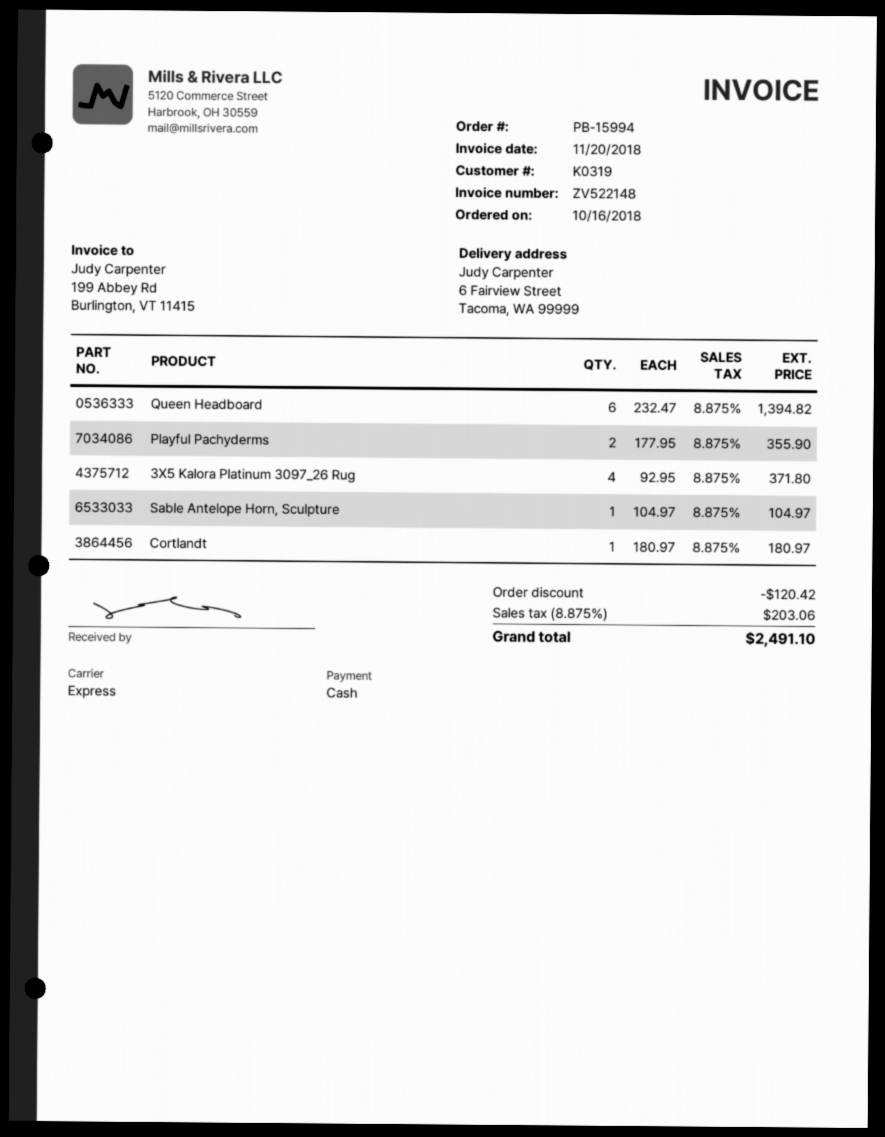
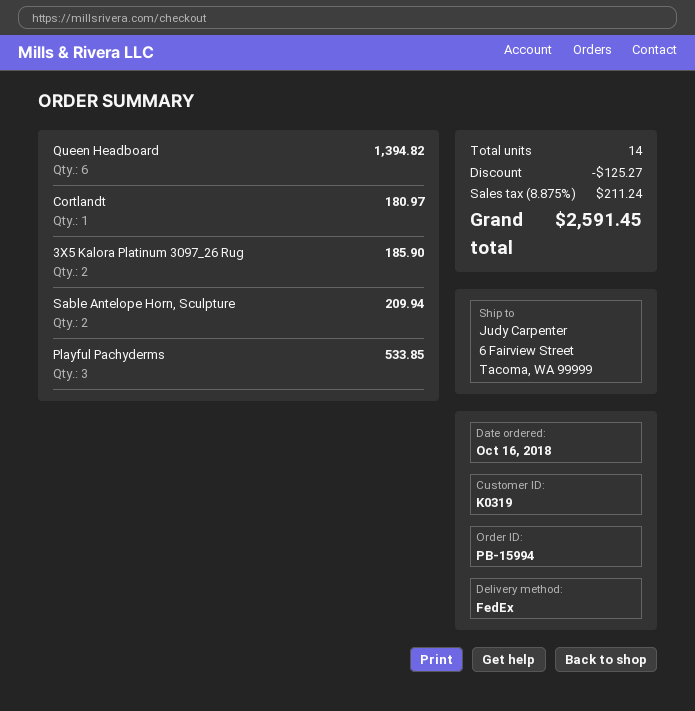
shipping method: express -> FedEx
Playful Pachyderms: 2 for 355.90 -> 3 for 533.85
3X5 Kalora Platinum 3097_26 Rug: 4 for 371.80 -> 2 for 185.90
Sable Antelope Horn, Sculpture: 1 for 104.97 -> 2 for 209.94
discount: 120.42 -> 125.27
tax: 8.875% = 203.06 -> 8.875% = 211.24
total: 2491.10 -> 2591.45

